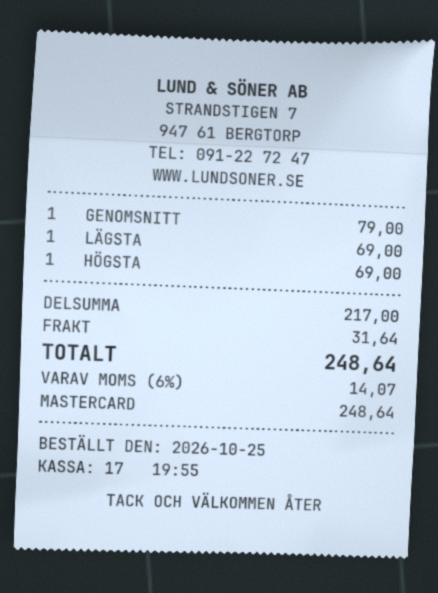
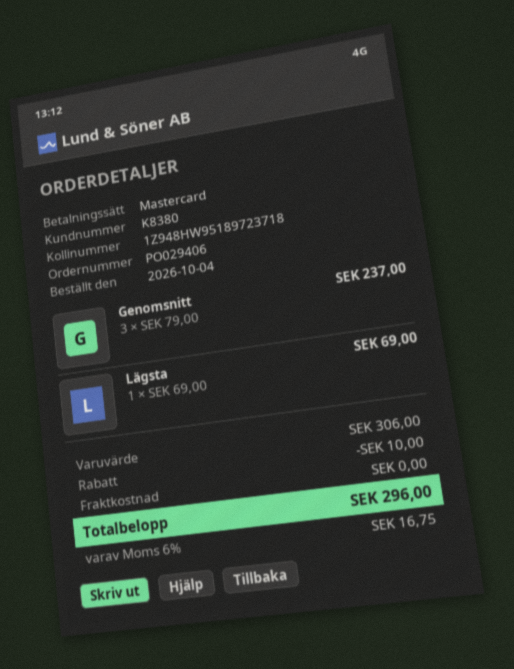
order date: 2026-10-25 -> 2026-10-04
GENOMSNITT: 1 for 79.00 -> 3 for 237.00
HÖGSTA: 1 for 69.00 -> none
subtotal: 217.00 -> 306.00
discount: none -> 10.00
shipping: 31.64 -> 0.00
tax: 6% = 14.07 -> 6% = 16.75
total: 248.64 -> 296.00

